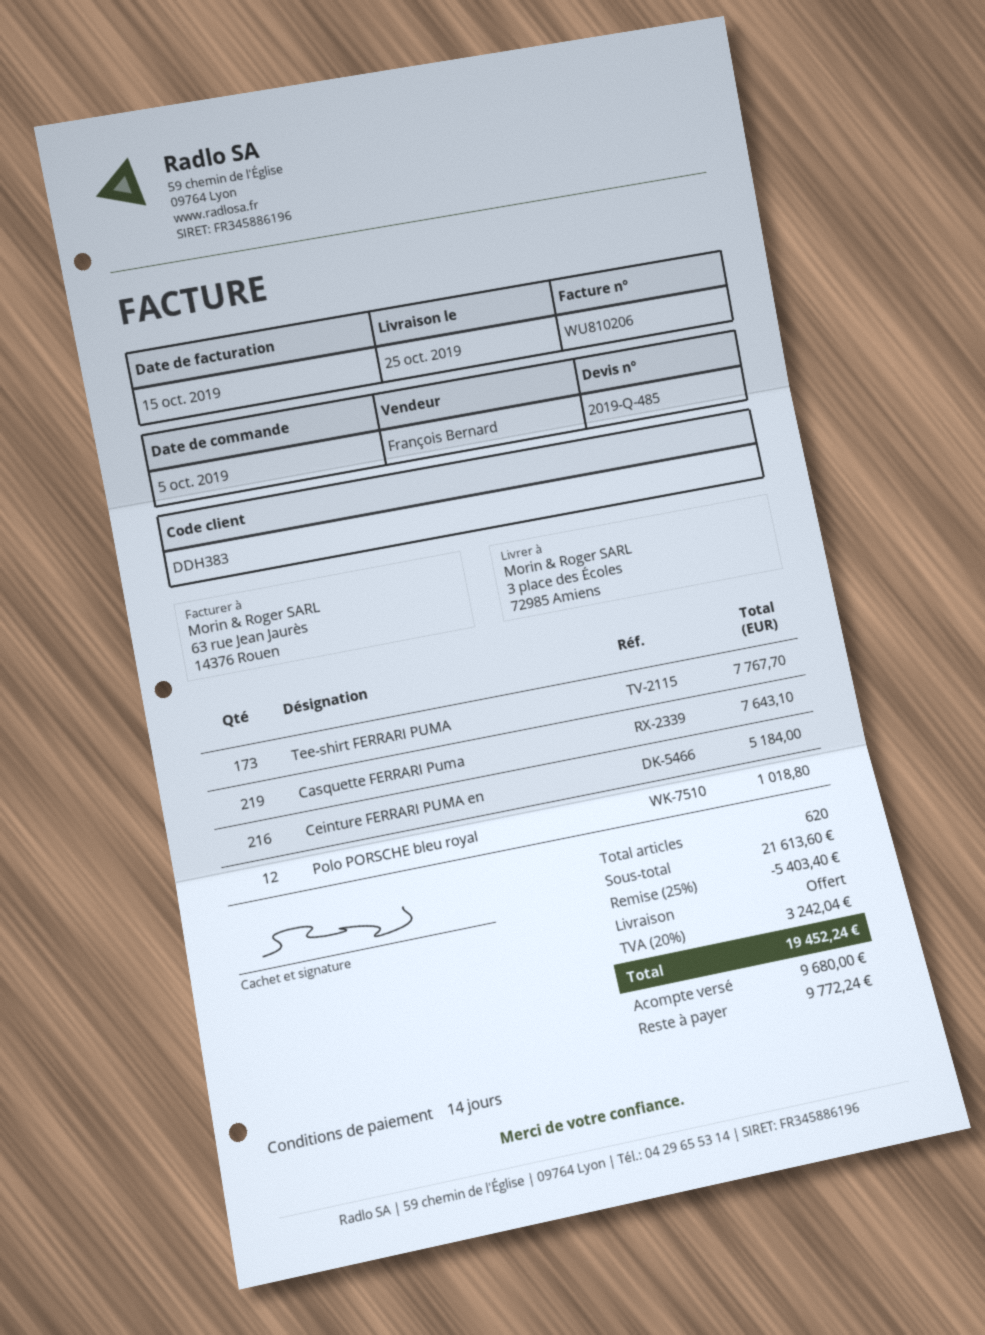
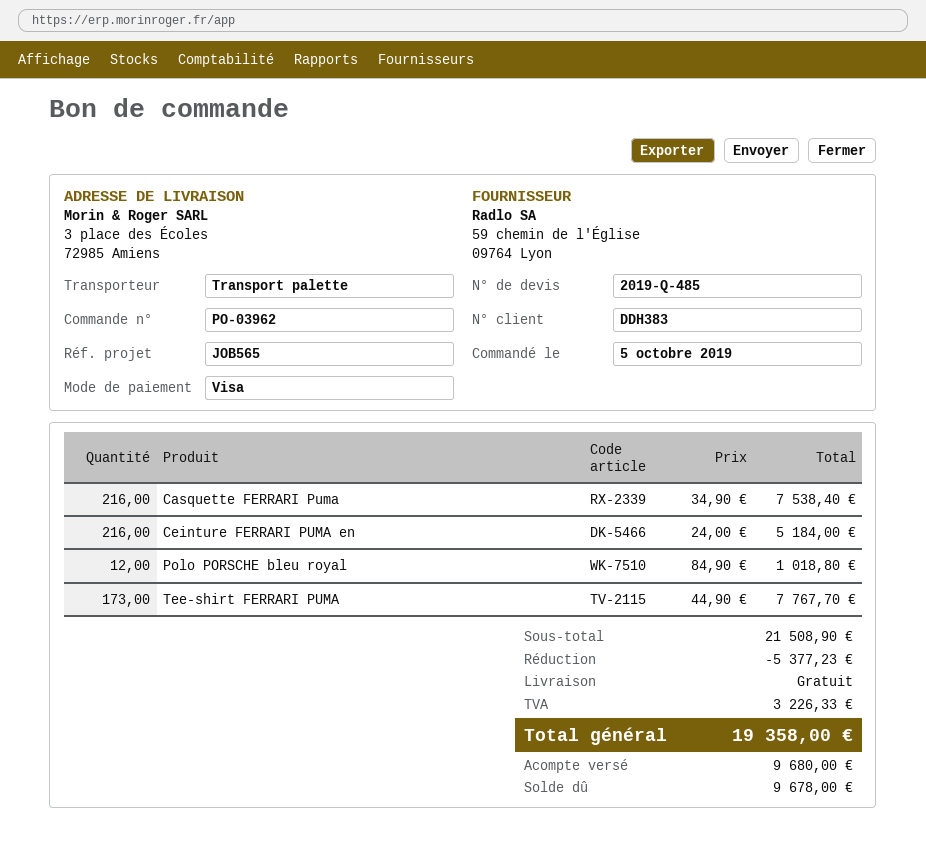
Casquette FERRARI Puma: 219 for 7643.10 -> 216 for 7538.40
subtotal: 21613.60 -> 21508.90
discount: 5403.40 -> 5377.23
tax: 3242.04 -> 3226.33
total: 19452.24 -> 19358.00
balance: 9772.24 -> 9678.00

